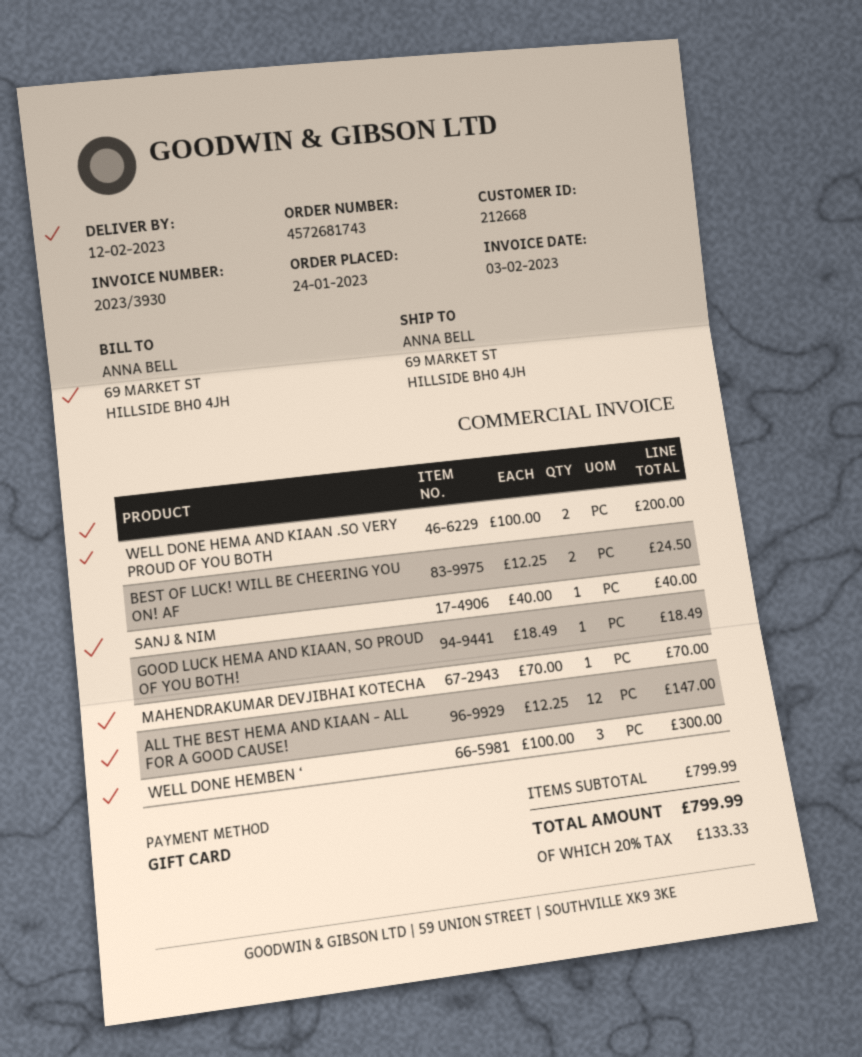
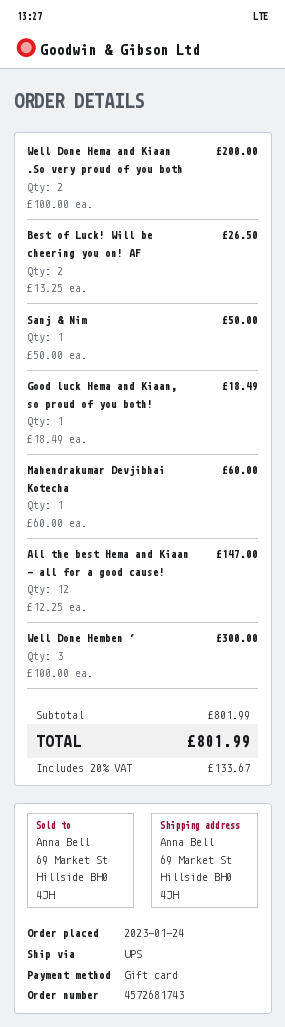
BEST OF LUCK! WILL BE CHEERING YOU ON! AF: 2 x 12.25 = 24.50 -> 2 x 13.25 = 26.50
SANJ & NIM: 1 x 40.00 = 40.00 -> 1 x 50.00 = 50.00
MAHENDRAKUMAR DEVJIBHAI KOTECHA: 1 x 70.00 = 70.00 -> 1 x 60.00 = 60.00
subtotal: 799.99 -> 801.99
tax: 20% = 133.33 -> 20% = 133.67
total: 799.99 -> 801.99

